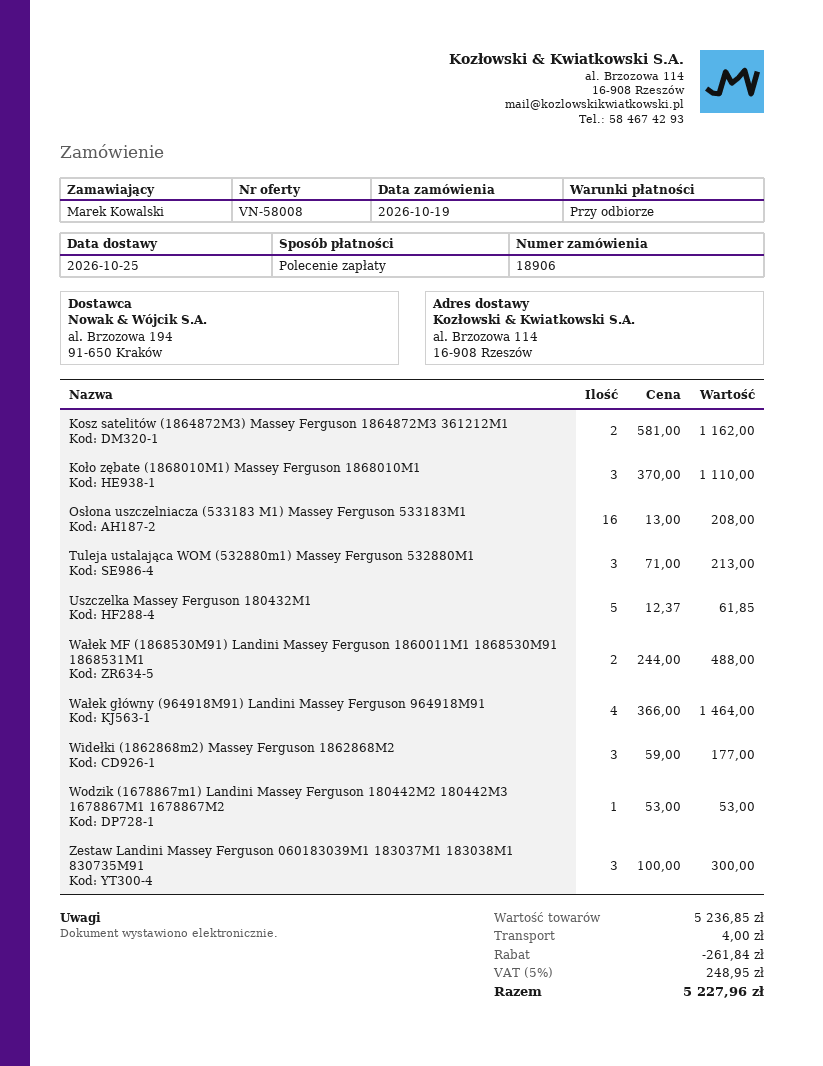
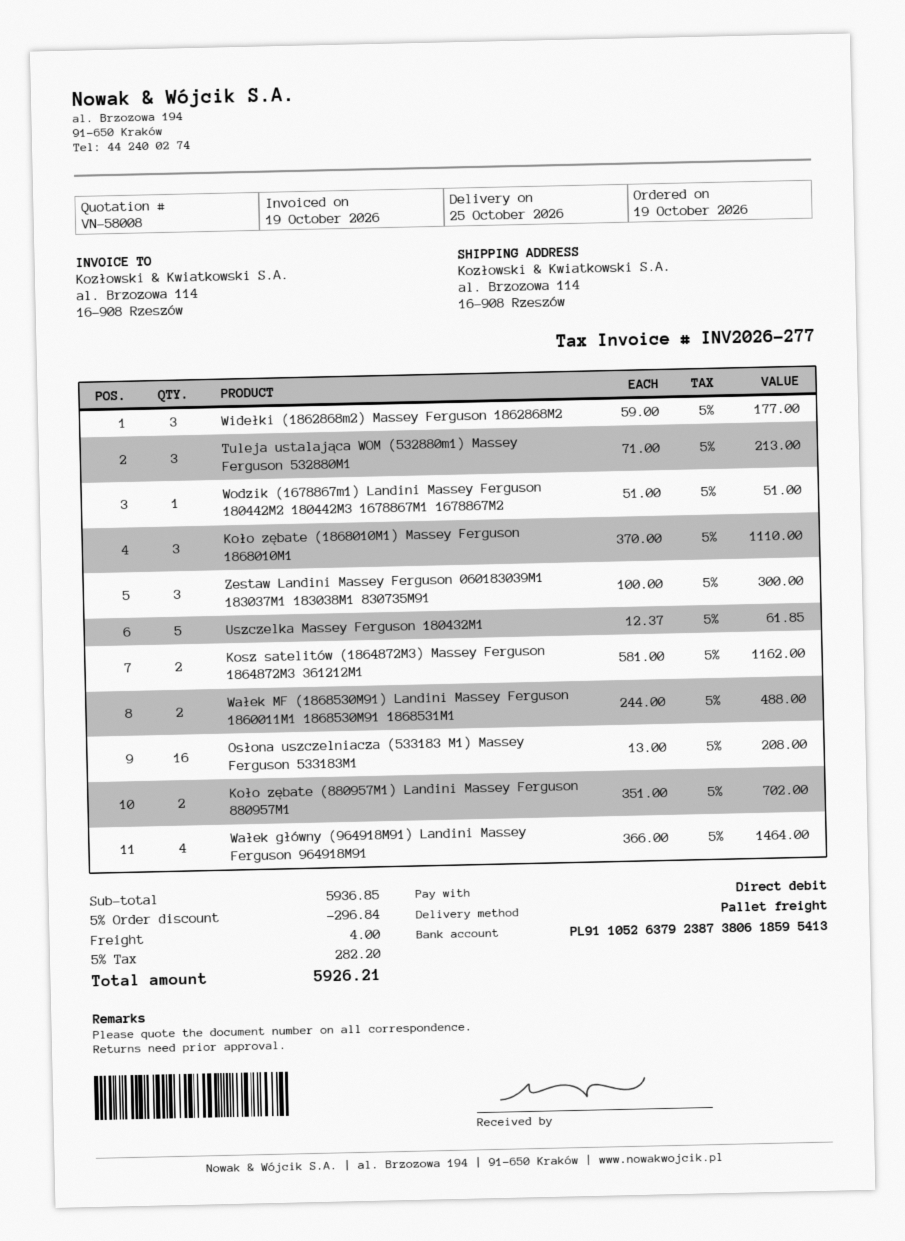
Wodzik (1678867m1) Landini Massey Ferguson 180442M2 180442M3 1678867M1 1678867M2: 1 x 53.00 = 53.00 -> 1 x 51.00 = 51.00
Koło zębate (880957M1) Landini Massey Ferguson 880957M1: none -> 2 x 351.00 = 702.00
subtotal: 5236.85 -> 5936.85
discount: 261.84 -> 296.84
tax: 5% = 248.95 -> 5% = 282.20
total: 5227.96 -> 5926.21

